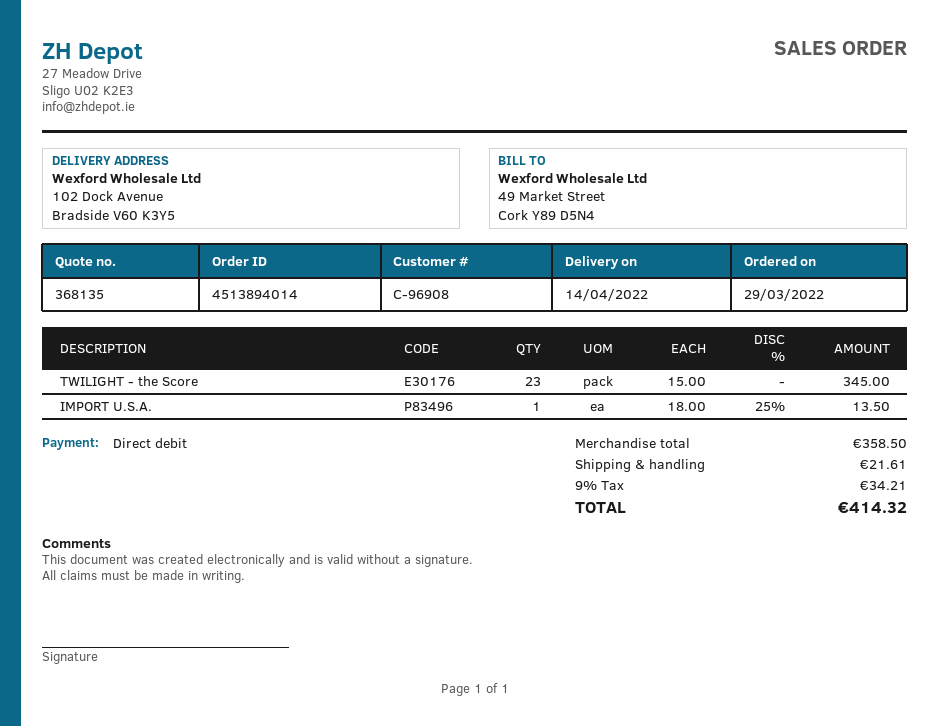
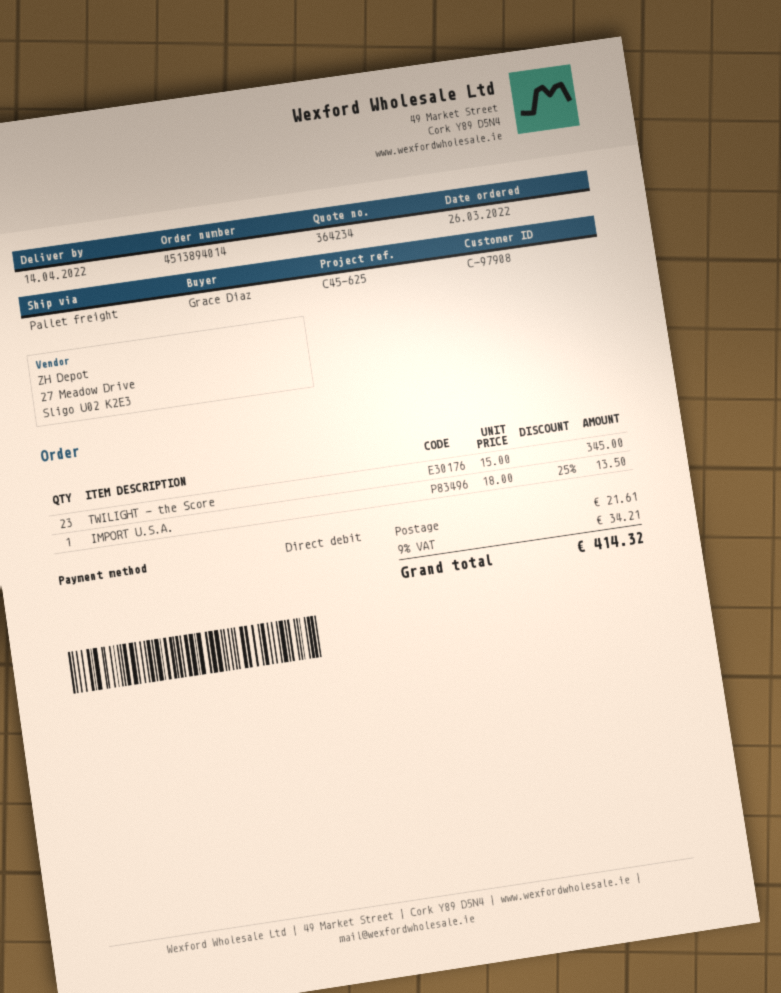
quote number: 368135 -> 364234
order date: 2022-03-29 -> 2022-03-26
customer number: C-96908 -> C-97908

